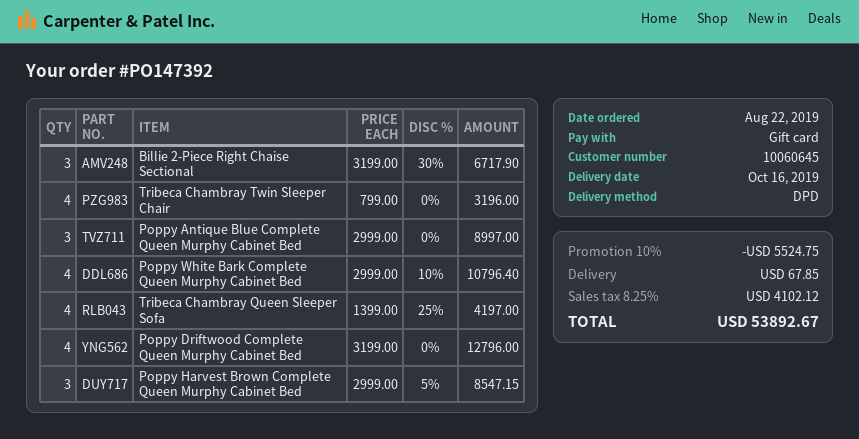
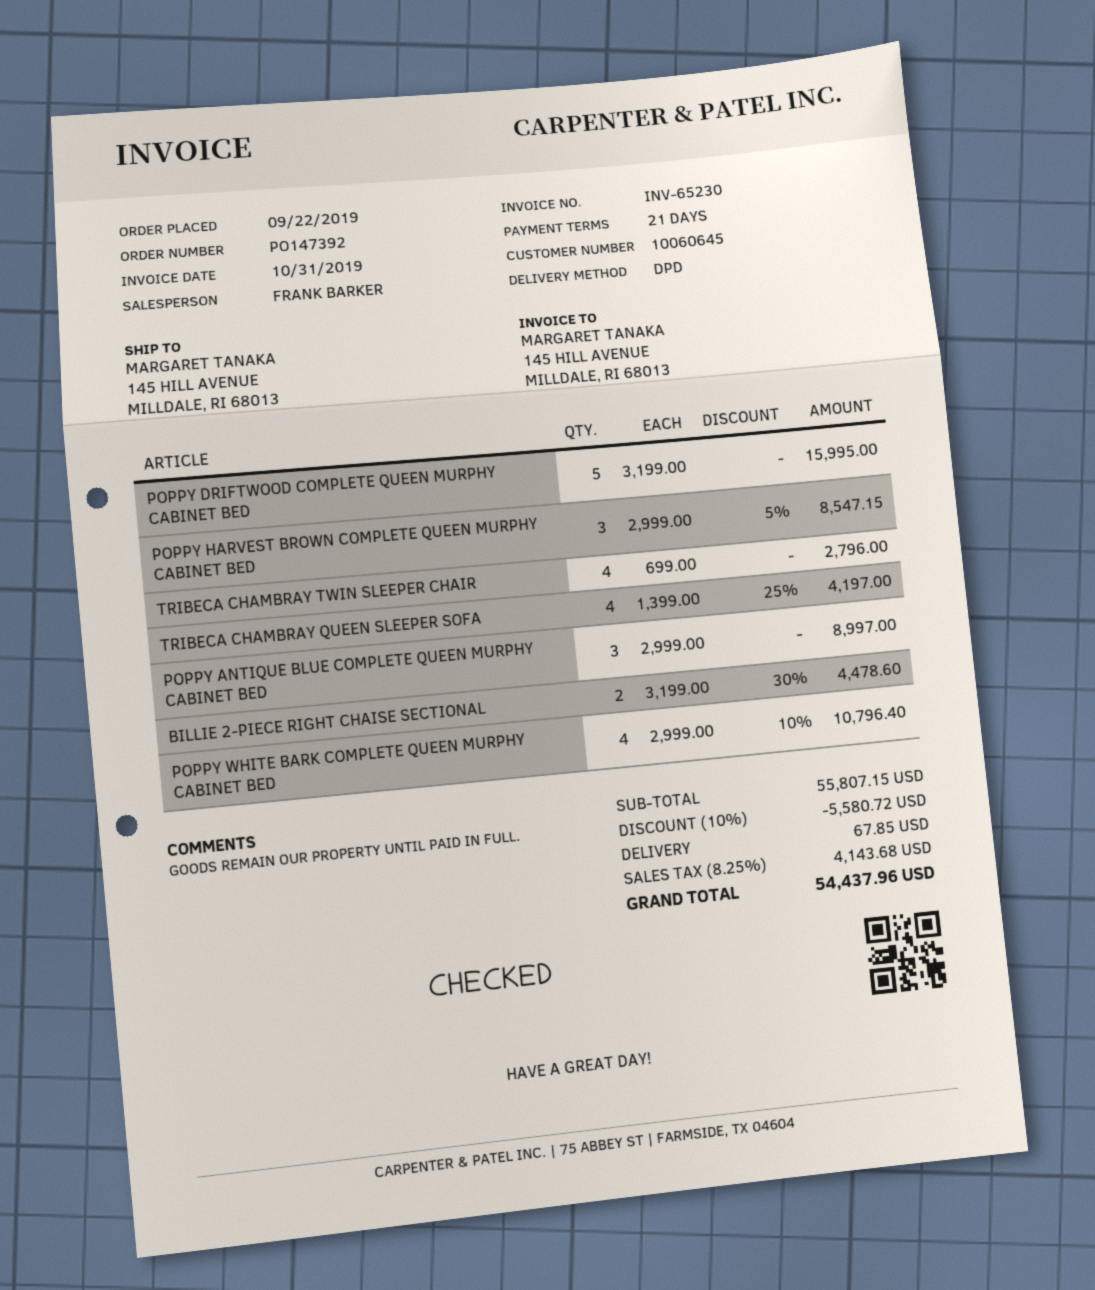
order date: 2019-08-22 -> 2019-09-22
Billie 2-Piece Right Chaise Sectional: 3 x 3199.00 - 30% = 6717.90 -> 2 x 3199.00 - 30% = 4478.60
Tribeca Chambray Twin Sleeper Chair: 4 x 799.00 = 3196.00 -> 4 x 699.00 = 2796.00
Poppy Driftwood Complete Queen Murphy Cabinet Bed: 4 x 3199.00 = 12796.00 -> 5 x 3199.00 = 15995.00
discount: 10% = 5524.75 -> 10% = 5580.72
tax: 8.25% = 4102.12 -> 8.25% = 4143.68
total: 53892.67 -> 54437.96

